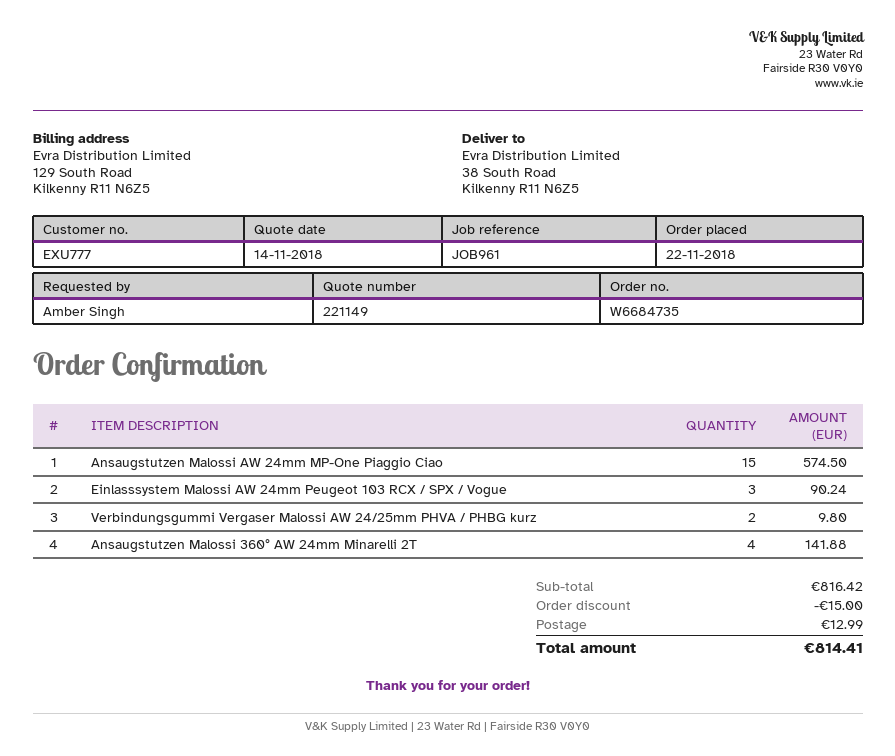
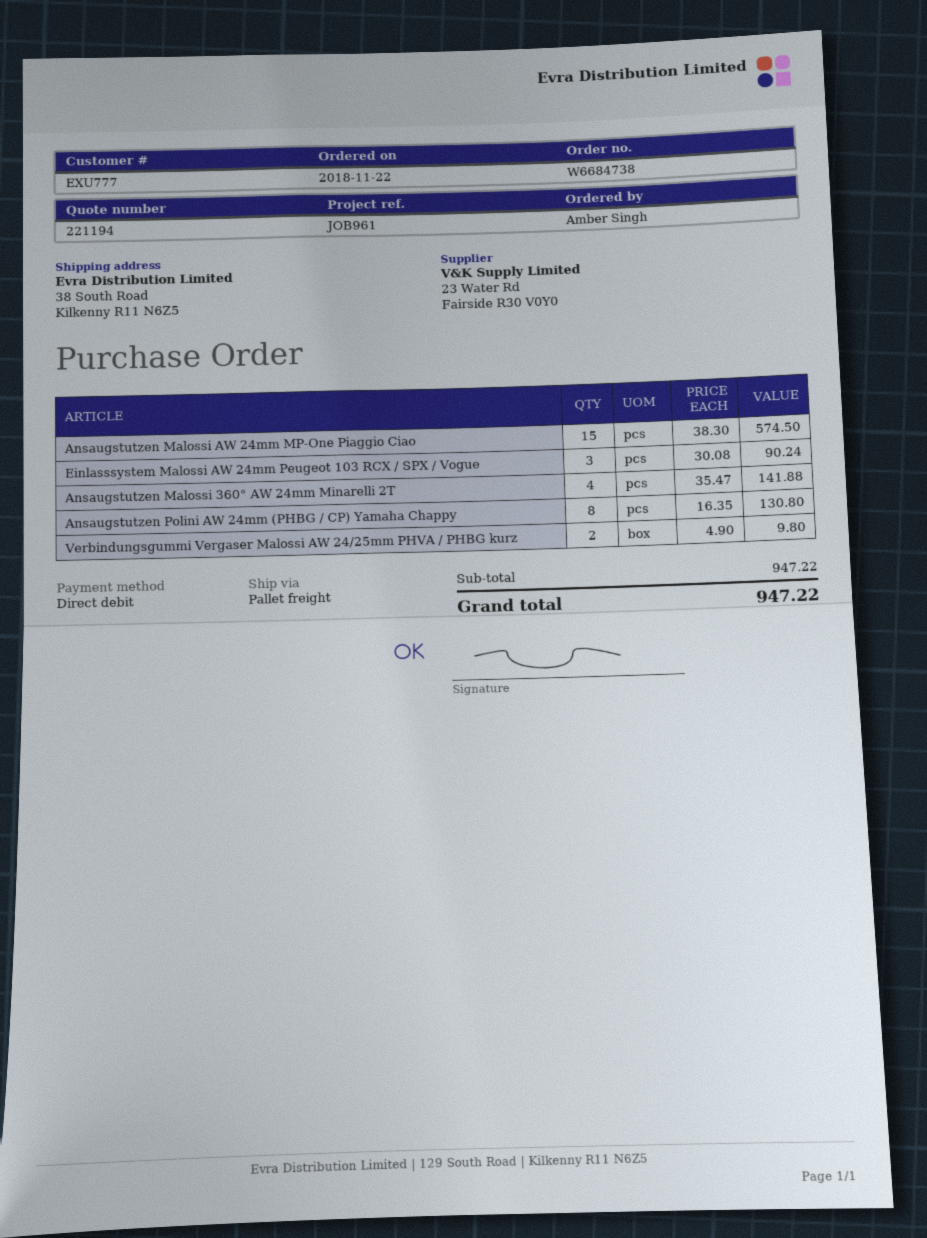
quote number: 221149 -> 221194
order number: W6684735 -> W6684738
Ansaugstutzen Polini AW 24mm (PHBG / CP) Yamaha Chappy: none -> 8 for 130.80
subtotal: 816.42 -> 947.22
discount: 15.00 -> none
shipping: 12.99 -> none
total: 814.41 -> 947.22

